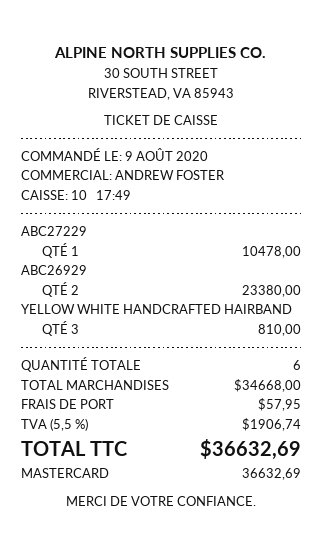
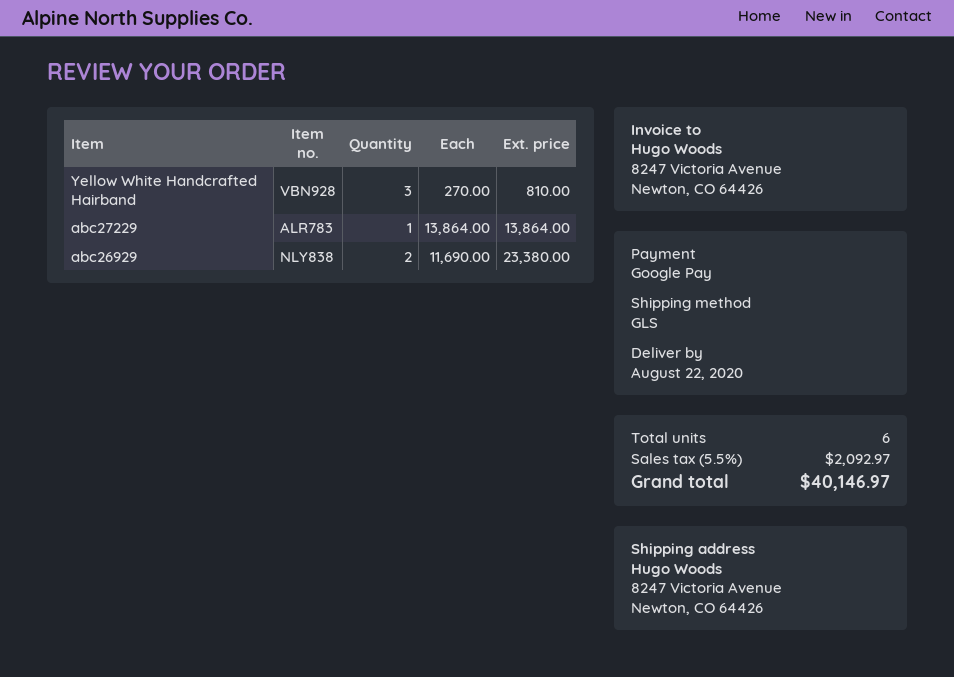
payment method: Mastercard -> Google Pay
ABC27229: 1 for 10478.00 -> 1 for 13864.00
shipping: 57.95 -> none
tax: 5.5% = 1906.74 -> 5.5% = 2092.97
total: 36632.69 -> 40146.97

